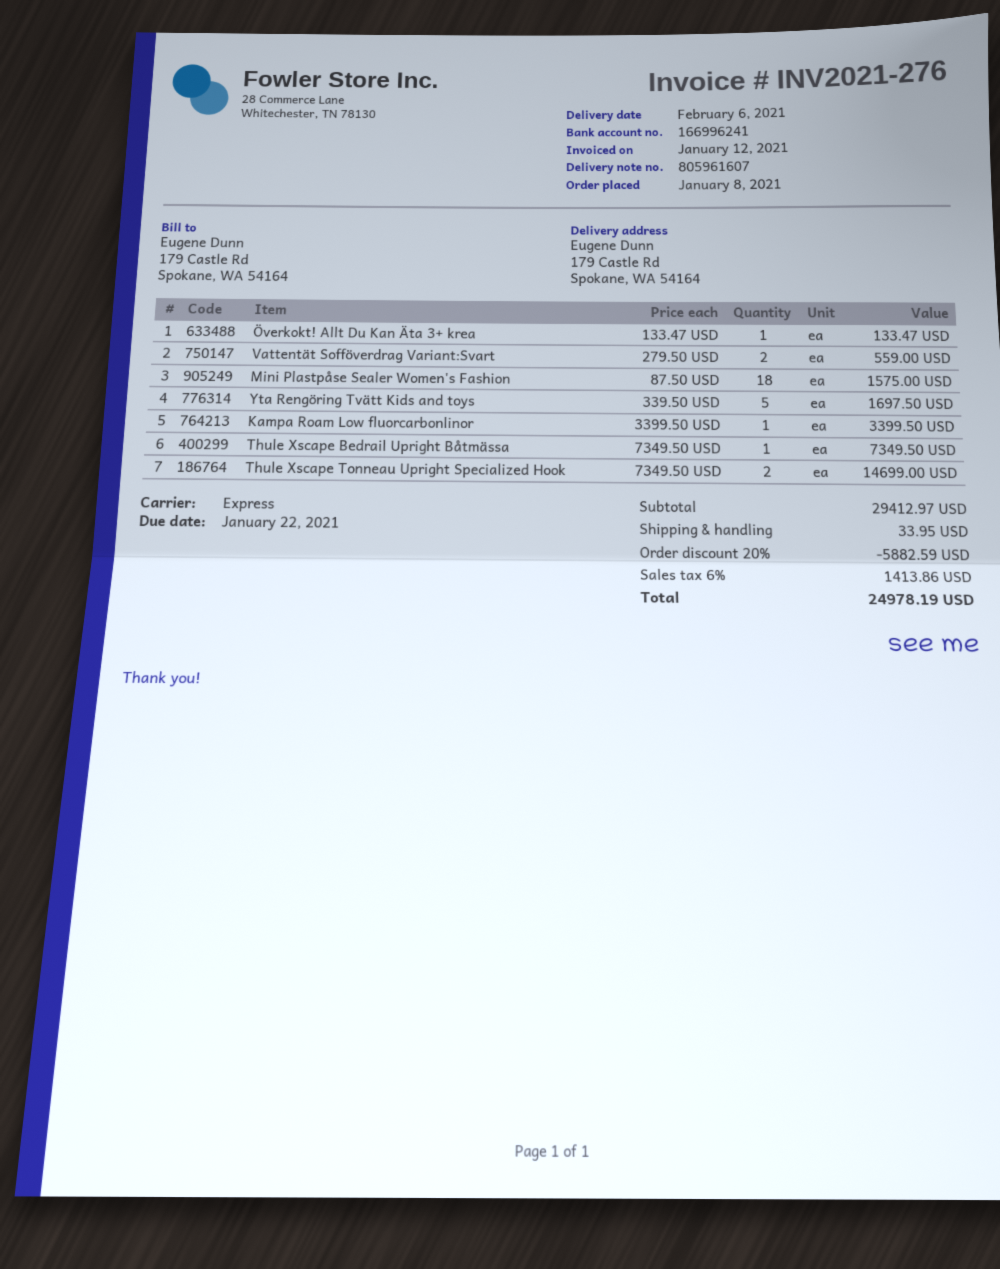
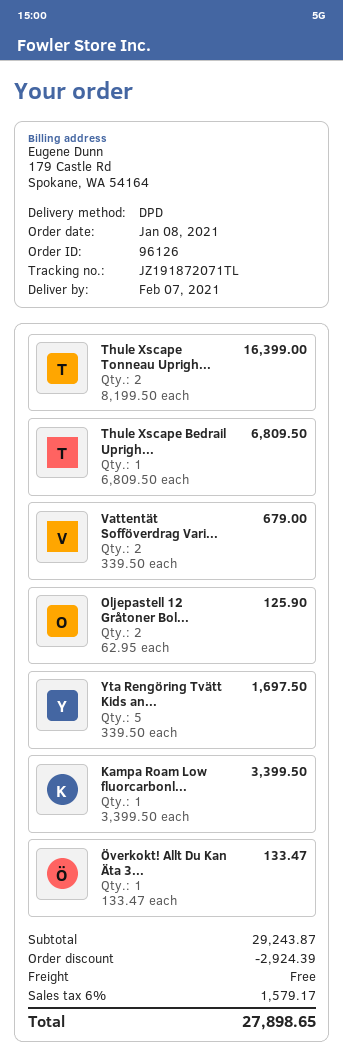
delivery date: 2021-02-06 -> 2021-02-07
shipping method: express -> DPD
Vattentät Sofföverdrag Variant:Svart: 2 x 279.50 = 559.00 -> 2 x 339.50 = 679.00
Mini Plastpåse Sealer Women's Fashion: 18 x 87.50 = 1575.00 -> none
Thule Xscape Bedrail Upright Båtmässa: 1 x 7349.50 = 7349.50 -> 1 x 6809.50 = 6809.50
Thule Xscape Tonneau Upright Specialized Hook: 2 x 7349.50 = 14699.00 -> 2 x 8199.50 = 16399.00
Oljepastell 12 Gråtoner Bol...: none -> 2 x 62.95 = 125.90
subtotal: 29412.97 -> 29243.87
discount: 5882.59 -> 2924.39
shipping: 33.95 -> 0.00
tax: 6% = 1413.86 -> 6% = 1579.17
total: 24978.19 -> 27898.65

